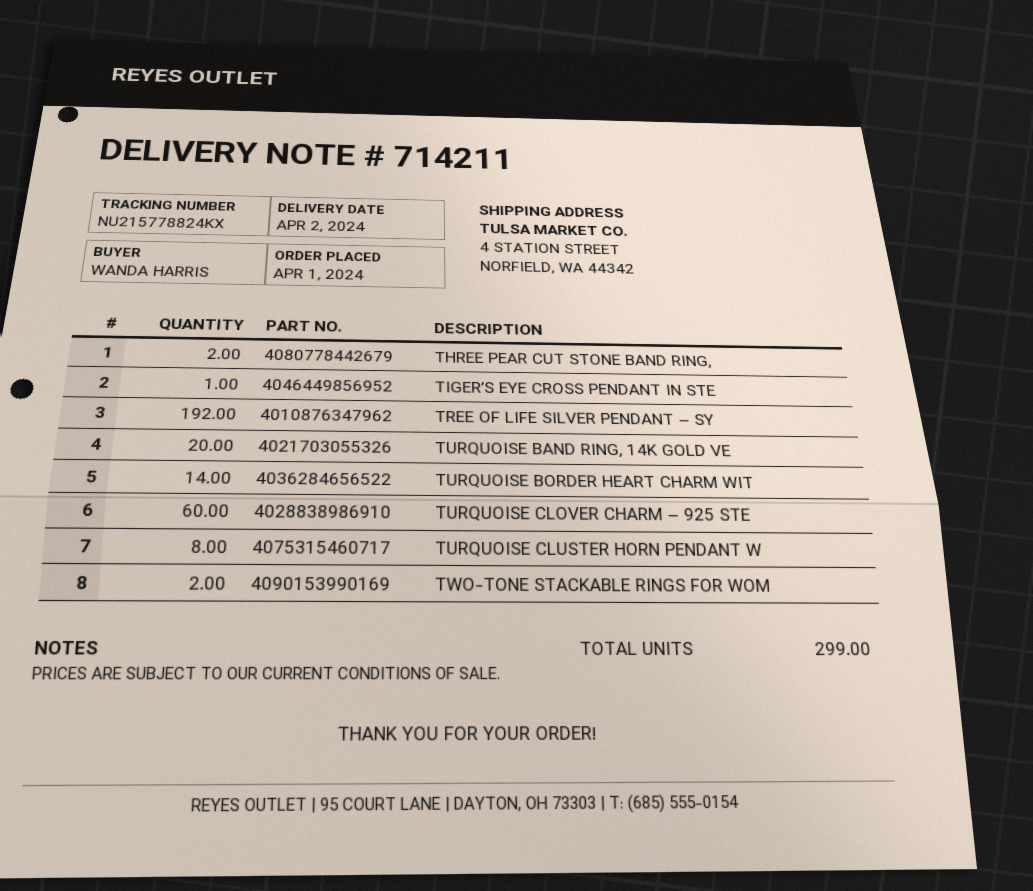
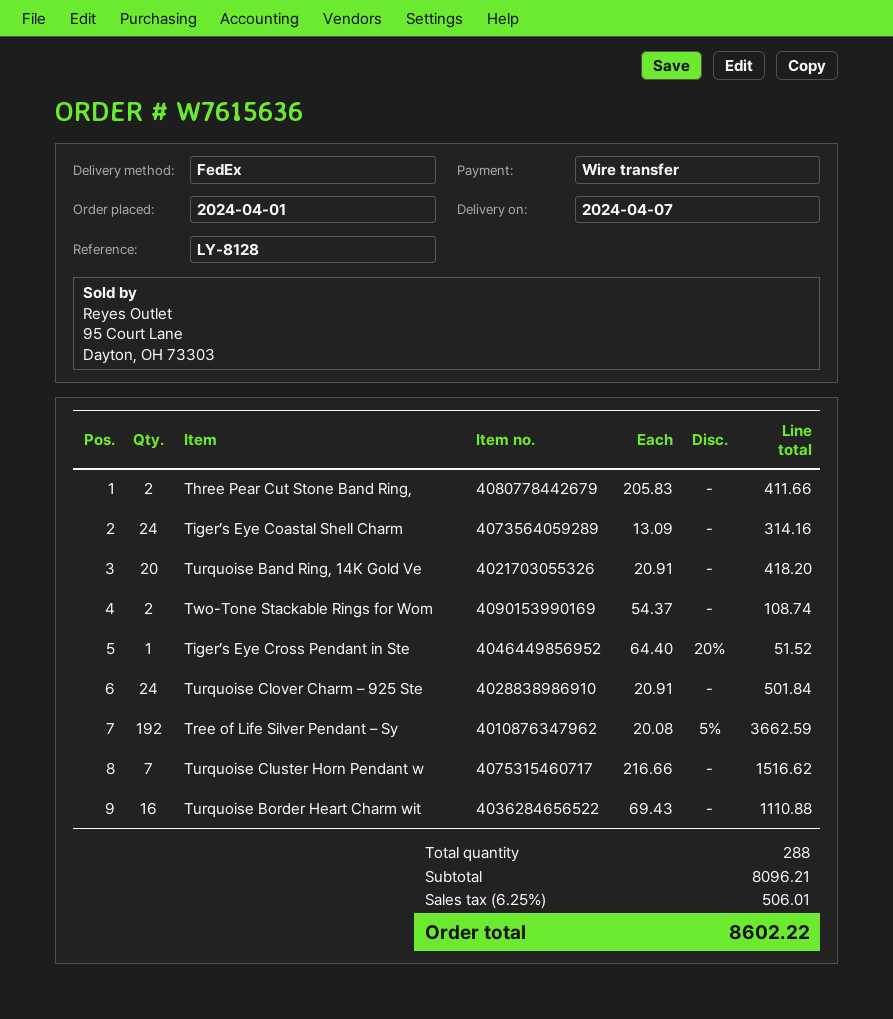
delivery date: 2024-04-02 -> 2024-04-07
TURQUOISE BORDER HEART CHARM WIT: 14 -> 16
TURQUOISE CLOVER CHARM – 925 STE: 60 -> 24
TURQUOISE CLUSTER HORN PENDANT W: 8 -> 7
Tiger’s Eye Coastal Shell Charm: none -> 24
total quantity: 299 -> 288

